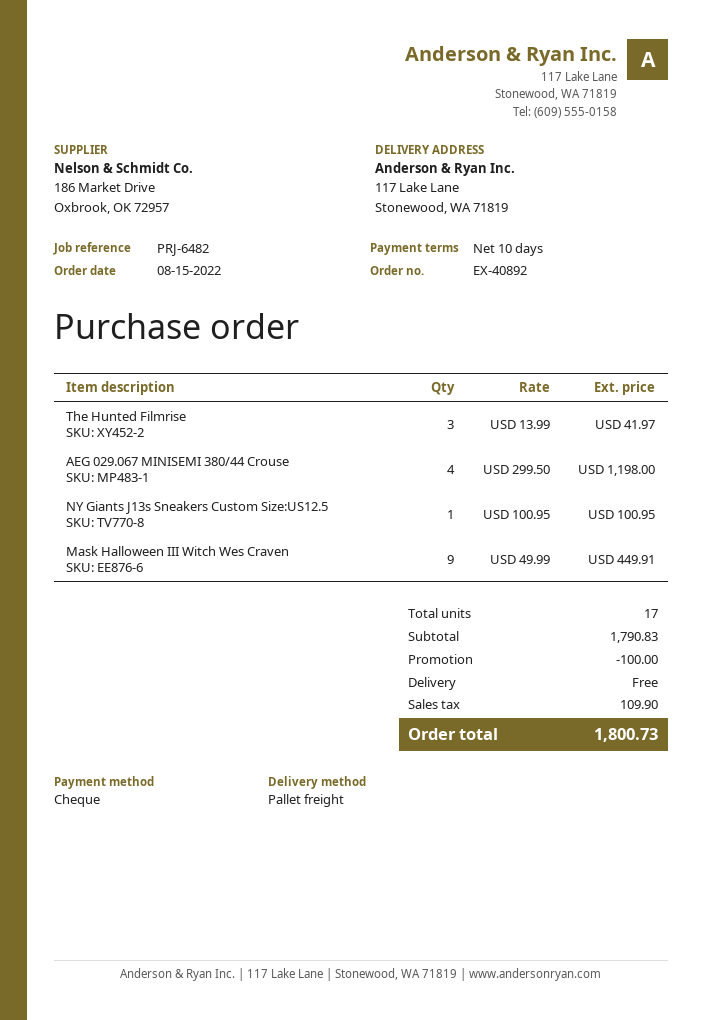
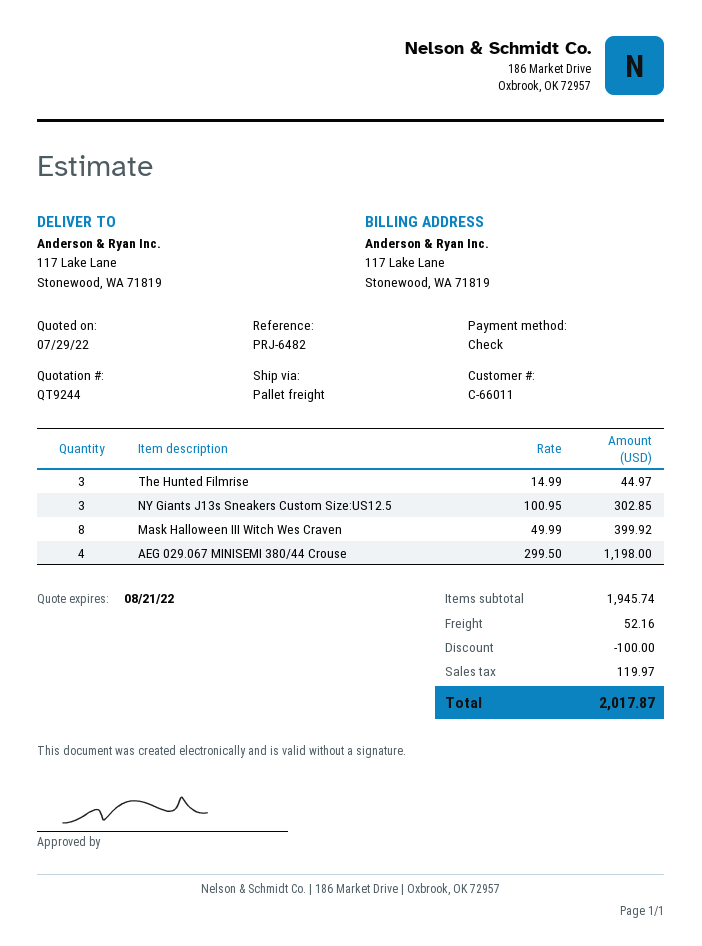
The Hunted Filmrise: 3 x 13.99 = 41.97 -> 3 x 14.99 = 44.97
NY Giants J13s Sneakers Custom Size:US12.5: 1 x 100.95 = 100.95 -> 3 x 100.95 = 302.85
Mask Halloween III Witch Wes Craven: 9 x 49.99 = 449.91 -> 8 x 49.99 = 399.92
subtotal: 1790.83 -> 1945.74
shipping: 0.00 -> 52.16
tax: 109.90 -> 119.97
total: 1800.73 -> 2017.87

